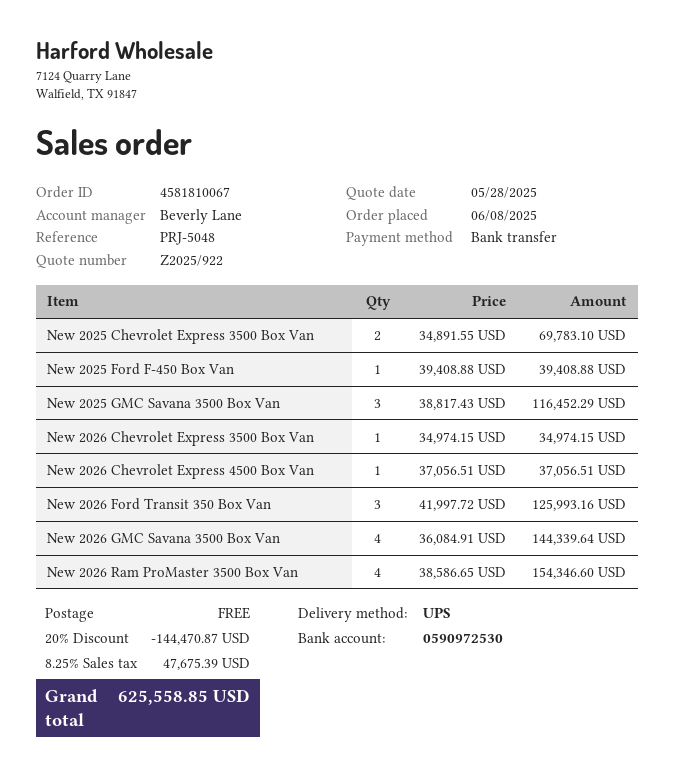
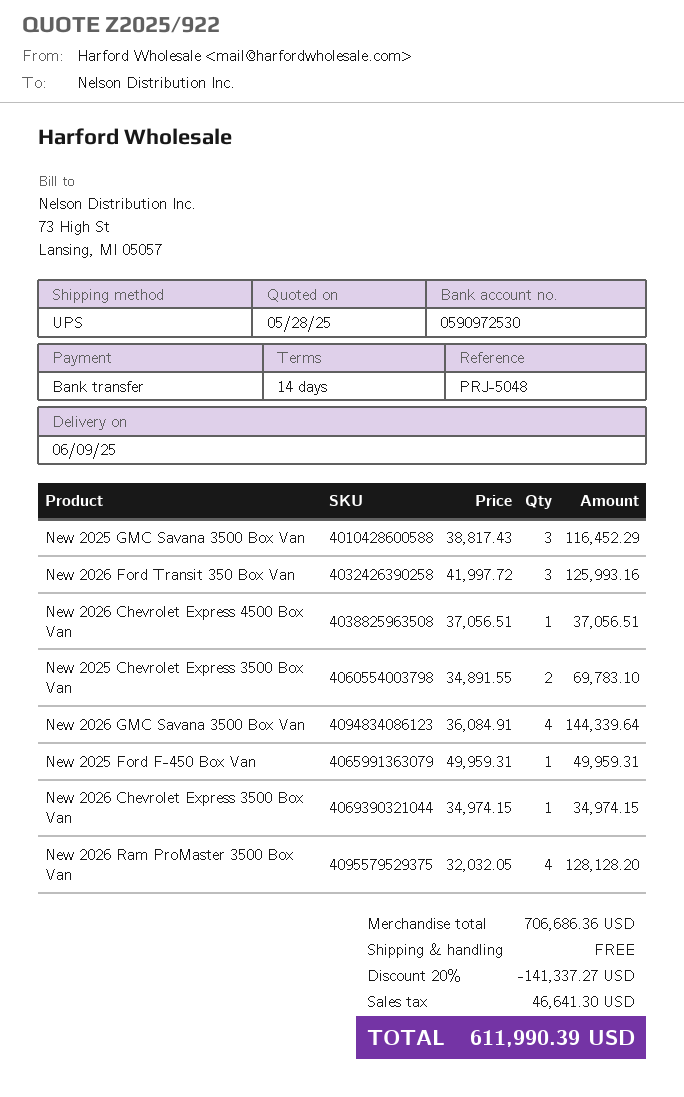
New 2025 Ford F-450 Box Van: 1 x 39408.88 = 39408.88 -> 1 x 49959.31 = 49959.31
New 2026 Ram ProMaster 3500 Box Van: 4 x 38586.65 = 154346.60 -> 4 x 32032.05 = 128128.20
discount: 20% = 144470.87 -> 20% = 141337.27
tax: 47675.39 -> 46641.30
total: 625558.85 -> 611990.39

